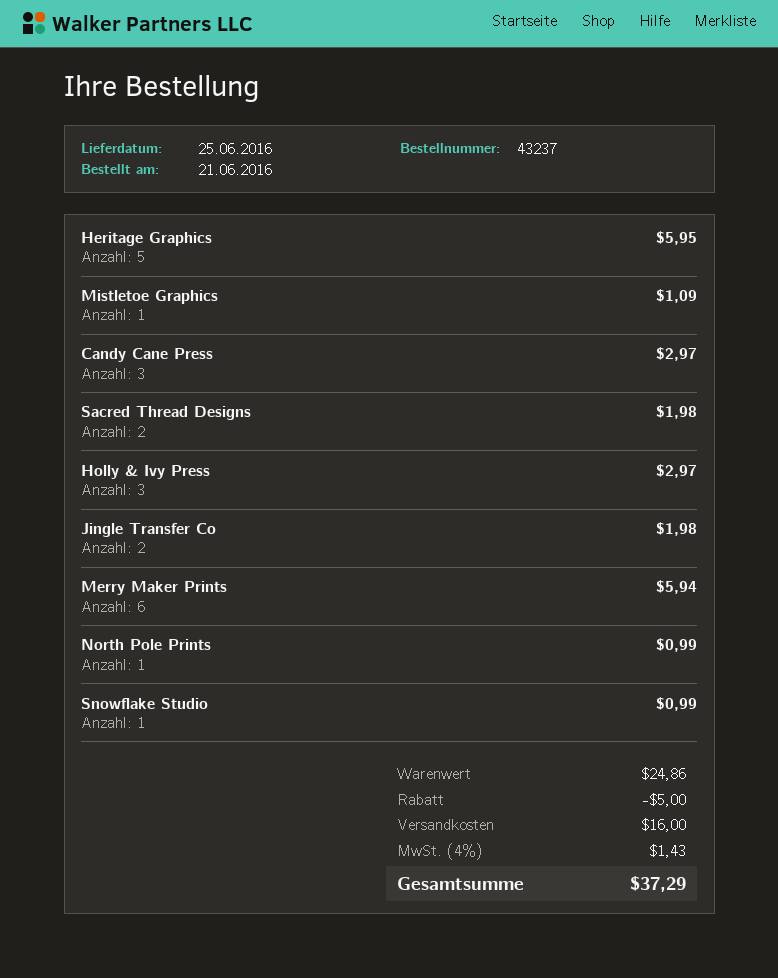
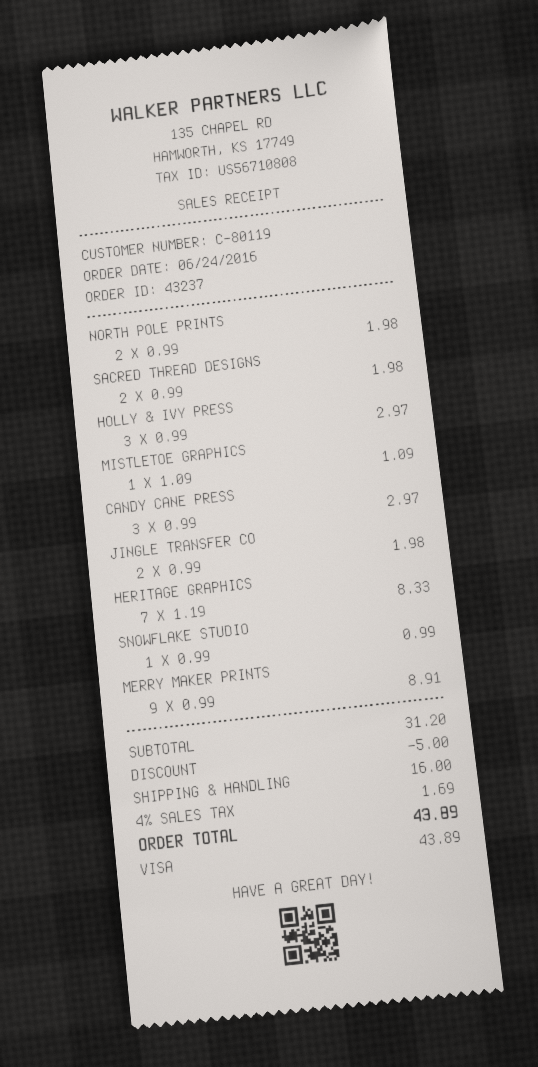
order date: 2016-06-21 -> 2016-06-24
Heritage Graphics: 5 for 5.95 -> 7 for 8.33
Merry Maker Prints: 6 for 5.94 -> 9 for 8.91
North Pole Prints: 1 for 0.99 -> 2 for 1.98
subtotal: 24.86 -> 31.20
tax: 4% = 1.43 -> 4% = 1.69
total: 37.29 -> 43.89

